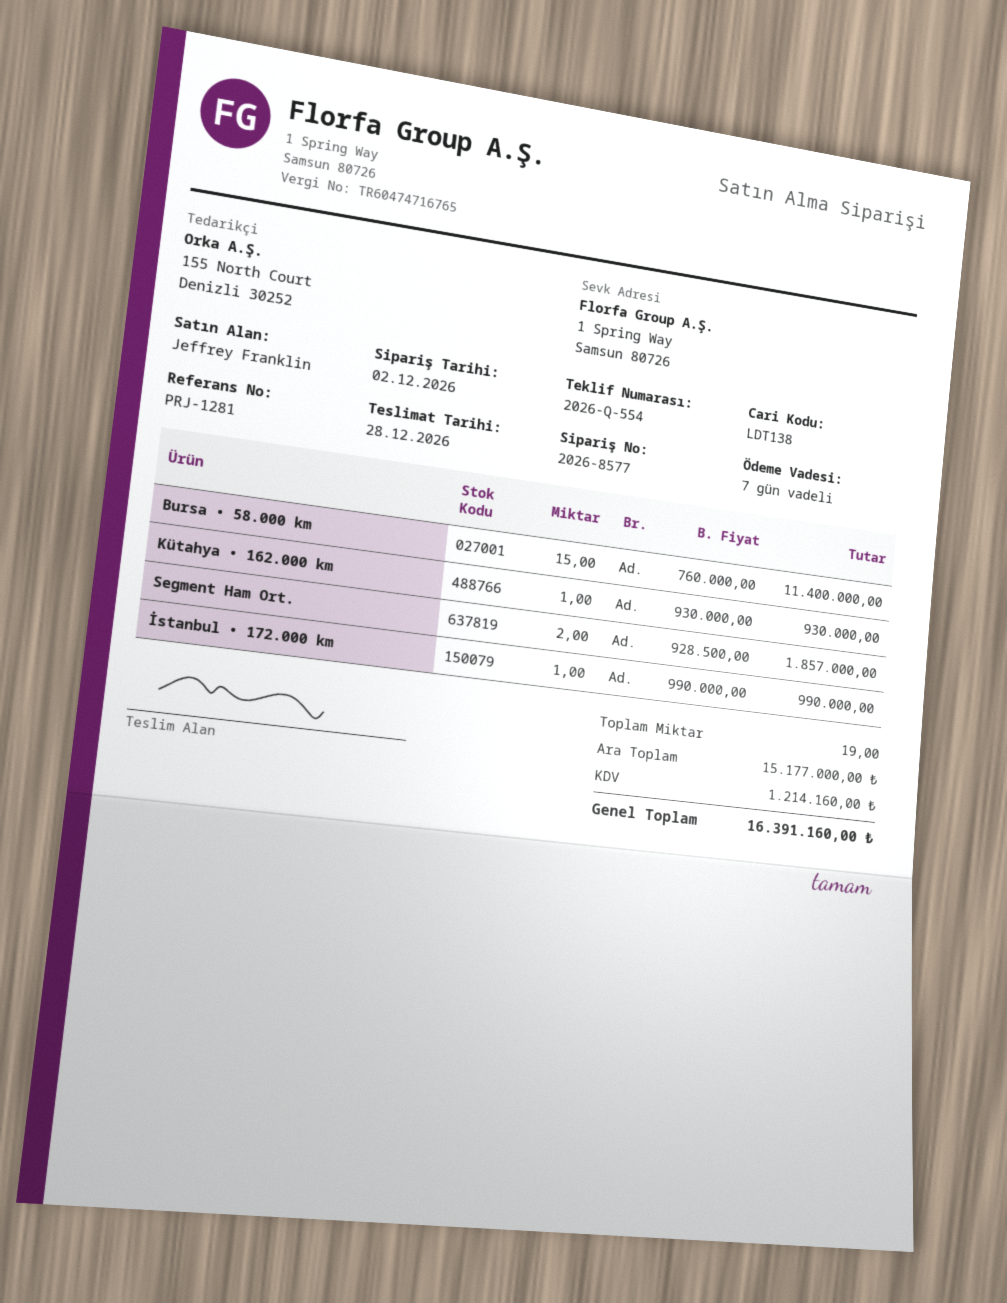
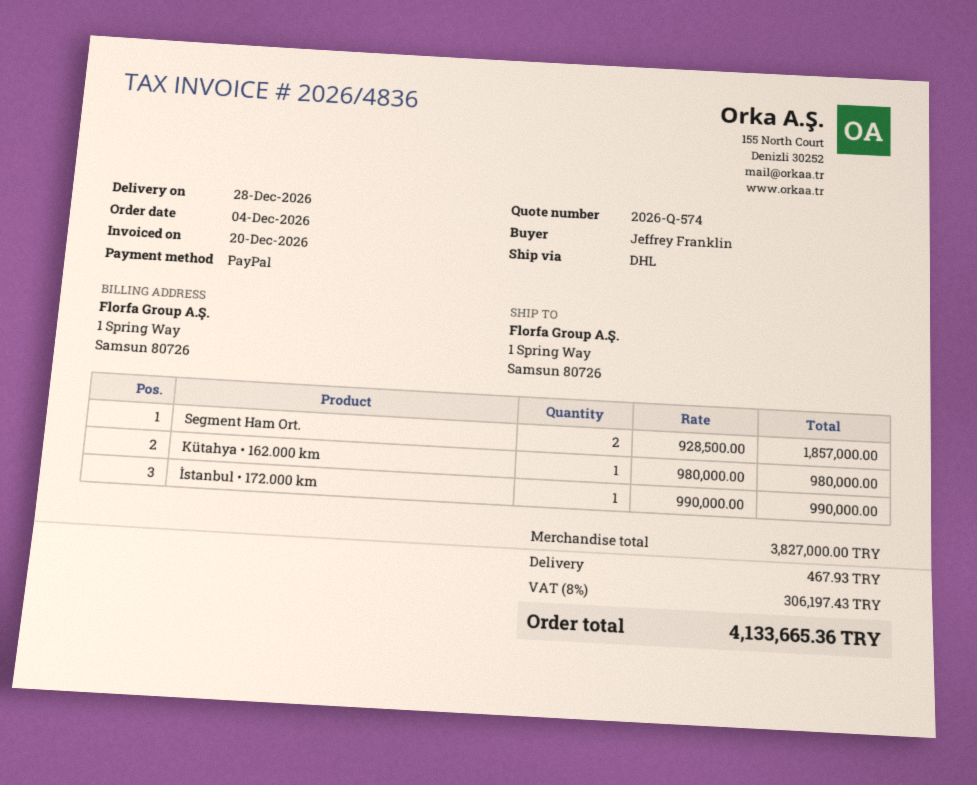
quote number: 2026-Q-554 -> 2026-Q-574
order date: 2026-12-02 -> 2026-12-04
Bursa • 58.000 km: 15 x 760000.00 = 11400000.00 -> none
Kütahya • 162.000 km: 1 x 930000.00 = 930000.00 -> 1 x 980000.00 = 980000.00
subtotal: 15177000.00 -> 3827000.00
shipping: none -> 467.93
tax: 1214160.00 -> 306197.43
total: 16391160.00 -> 4133665.36

